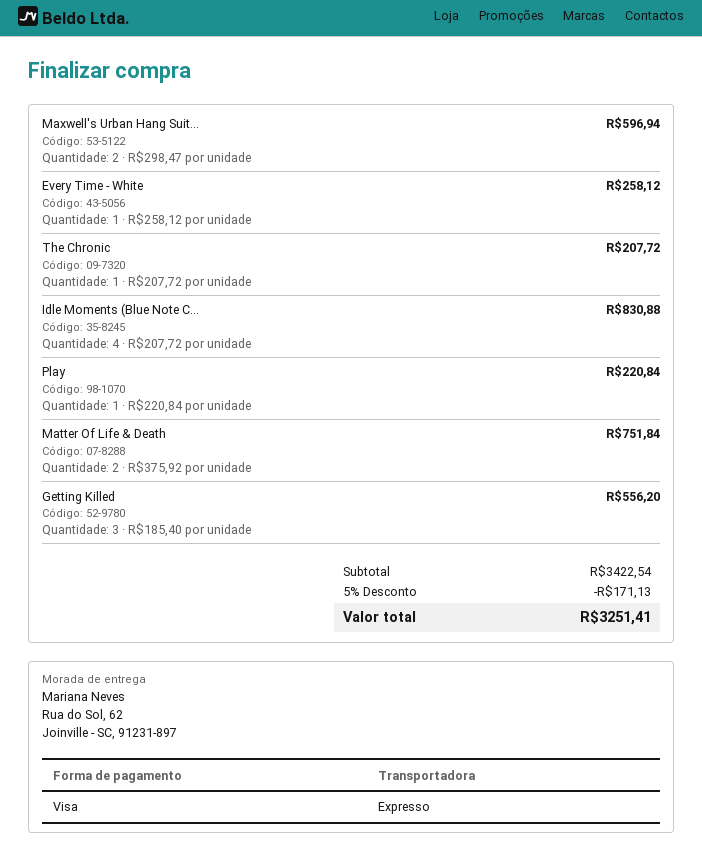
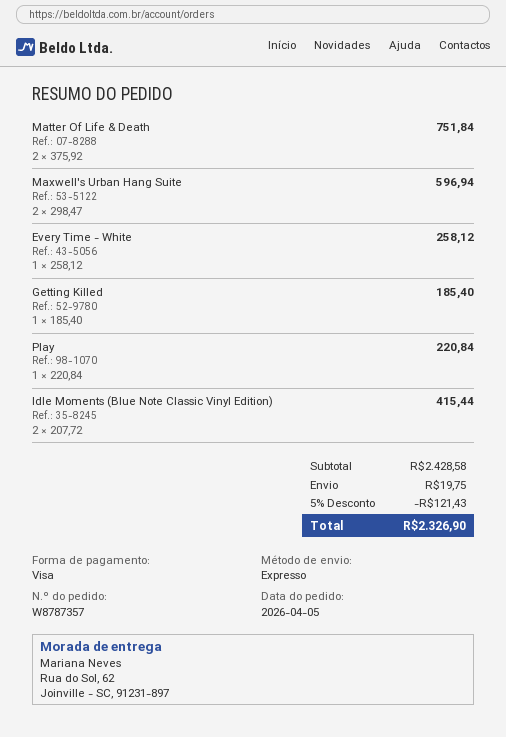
The Chronic: 1 x 207.72 = 207.72 -> none
Idle Moments (Blue Note C...: 4 x 207.72 = 830.88 -> 2 x 207.72 = 415.44
Getting Killed: 3 x 185.40 = 556.20 -> 1 x 185.40 = 185.40
subtotal: 3422.54 -> 2428.58
discount: 5% = 171.13 -> 5% = 121.43
shipping: none -> 19.75
total: 3251.41 -> 2326.90

